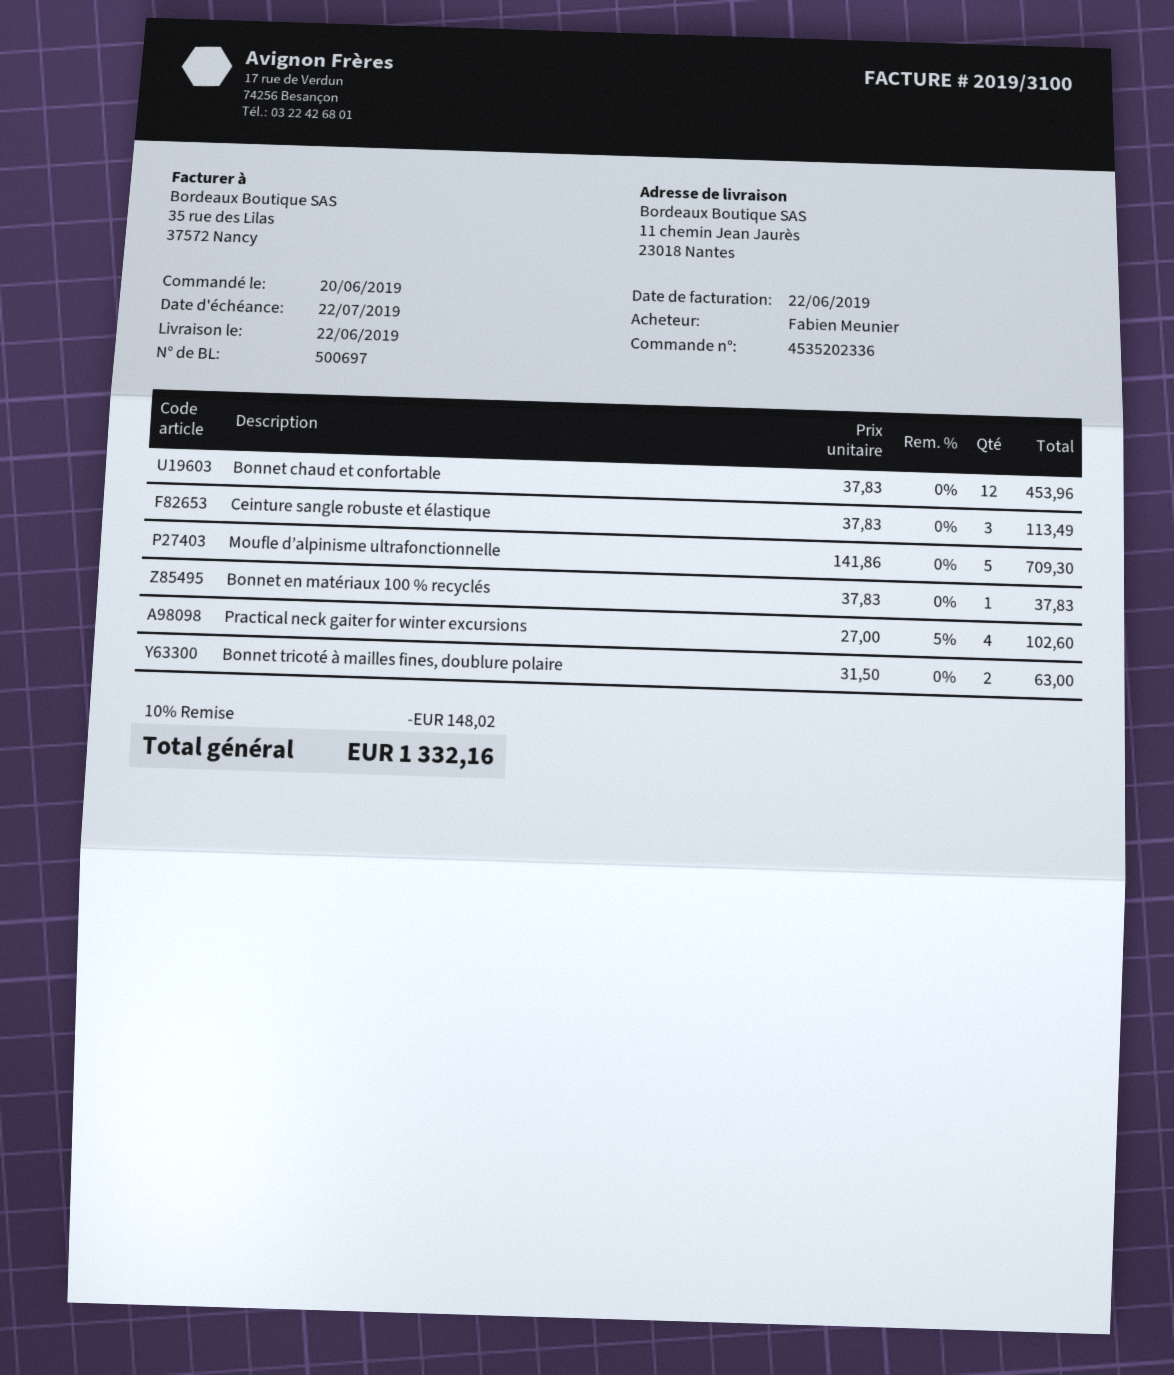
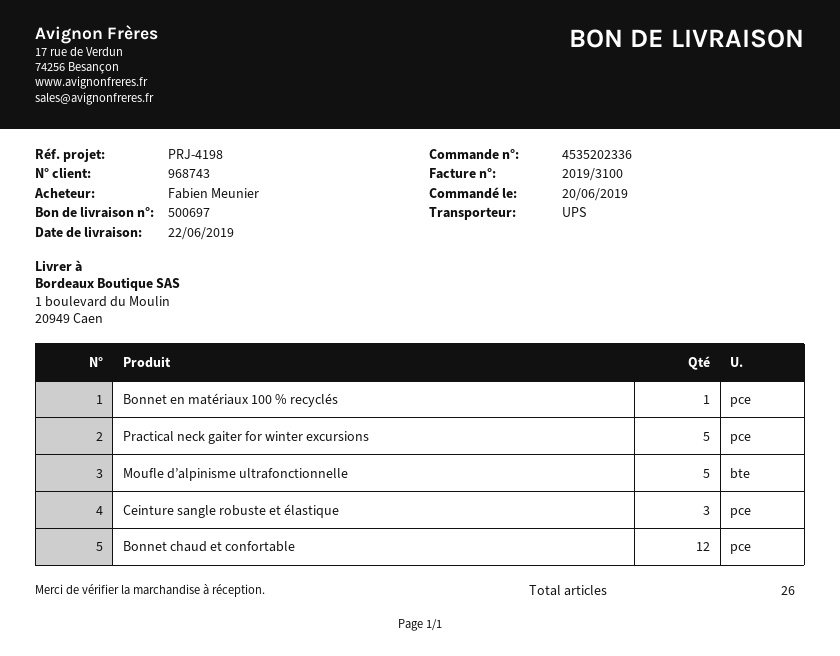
ship to: 11 chemin Jean Jaurès, 23018 Nantes -> 1 boulevard du Moulin, 20949 Caen
Practical neck gaiter for winter excursions: 4 -> 5
Bonnet tricoté à mailles fines, doublure polaire: 2 -> none

